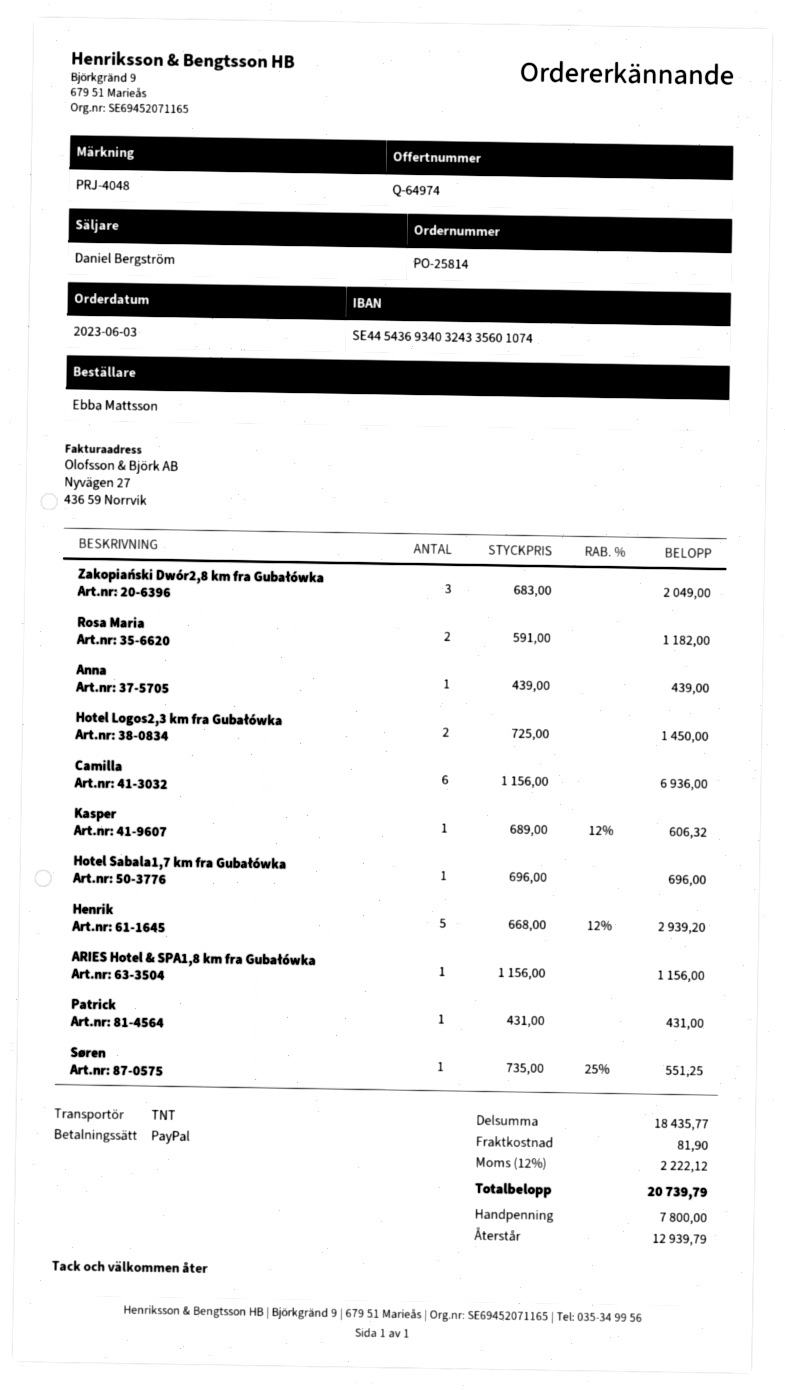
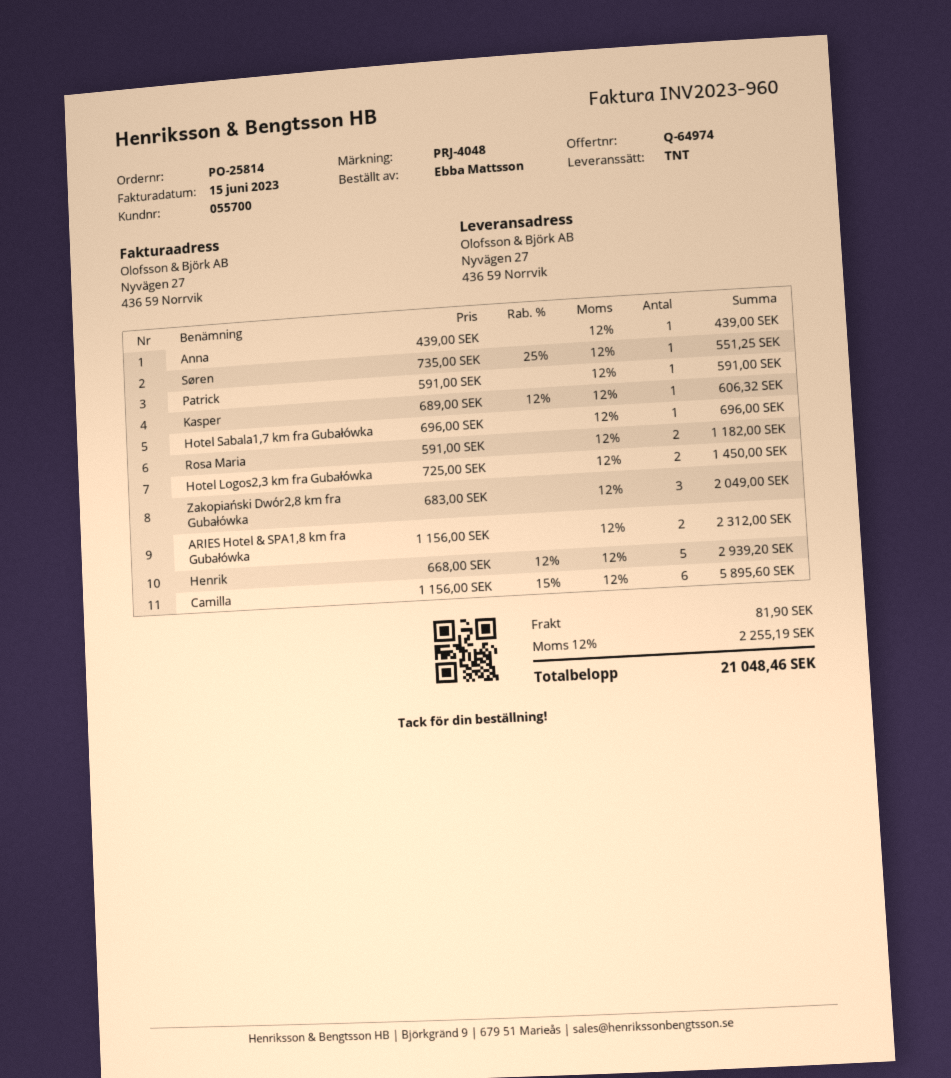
Camilla: 6 x 1156.00 = 6936.00 -> 6 x 1156.00 - 15% = 5895.60
ARIES Hotel & SPA1,8 km fra Gubałówka: 1 x 1156.00 = 1156.00 -> 2 x 1156.00 = 2312.00
Patrick: 1 x 431.00 = 431.00 -> 1 x 591.00 = 591.00
tax: 12% = 2222.12 -> 12% = 2255.19
total: 20739.79 -> 21048.46

